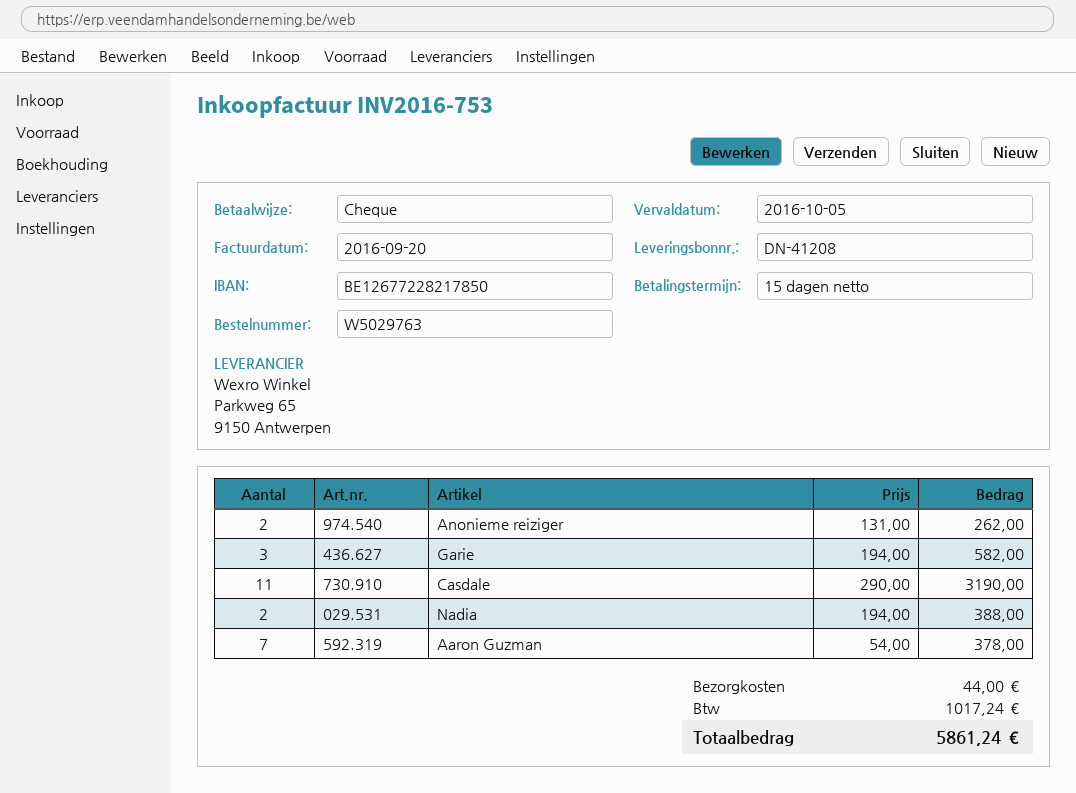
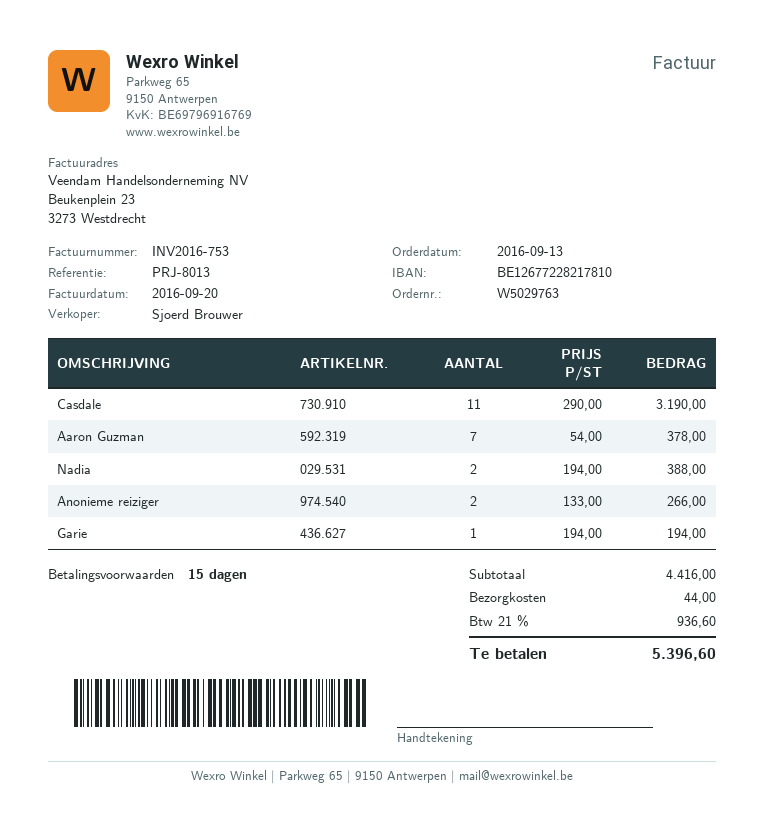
bank account: BE12677228217850 -> BE12677228217810
Anonieme reiziger: 2 x 131.00 = 262.00 -> 2 x 133.00 = 266.00
Garie: 3 x 194.00 = 582.00 -> 1 x 194.00 = 194.00
tax: 1017.24 -> 936.60
total: 5861.24 -> 5396.60

